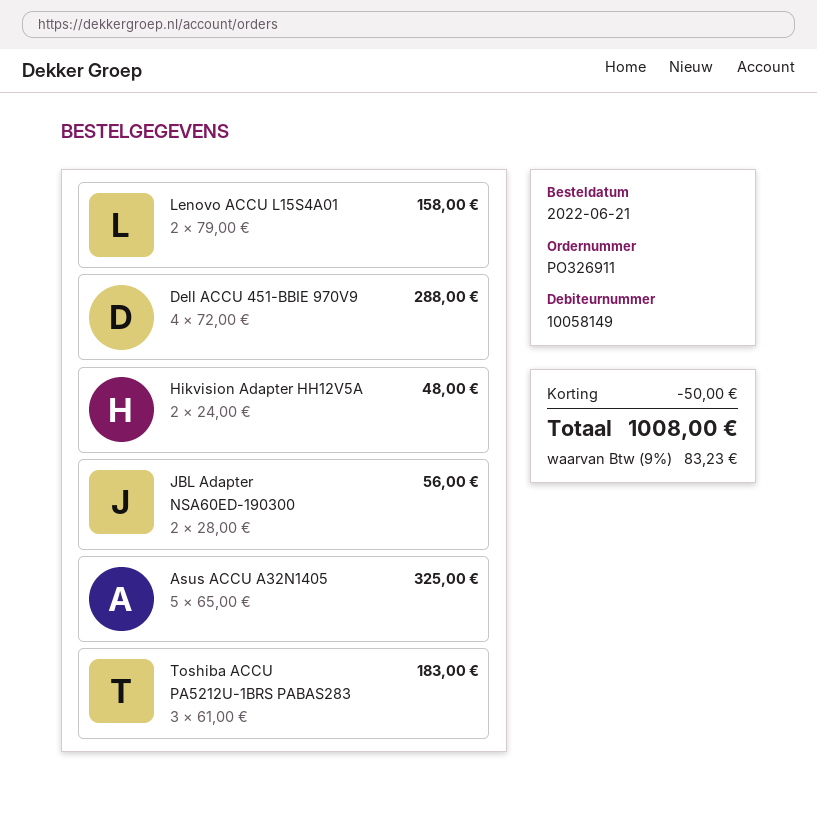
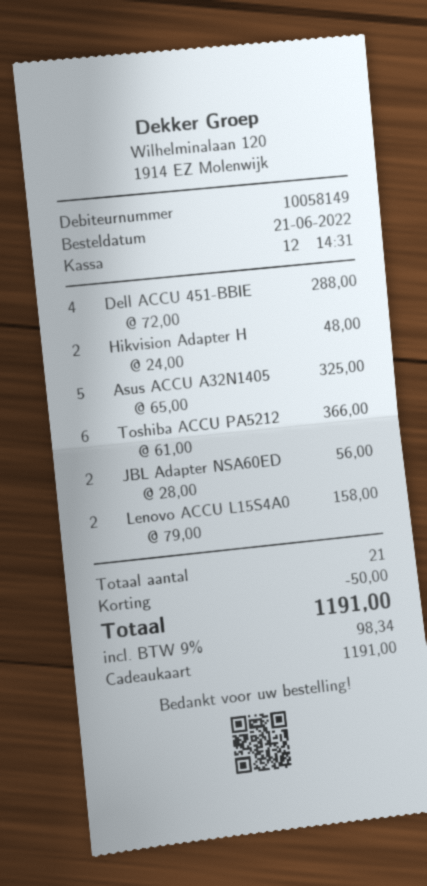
Toshiba ACCU PA5212U-1BRS PABAS283: 3 x 61.00 = 183.00 -> 6 x 61.00 = 366.00
tax: 9% = 83.23 -> 9% = 98.34
total: 1008.00 -> 1191.00

